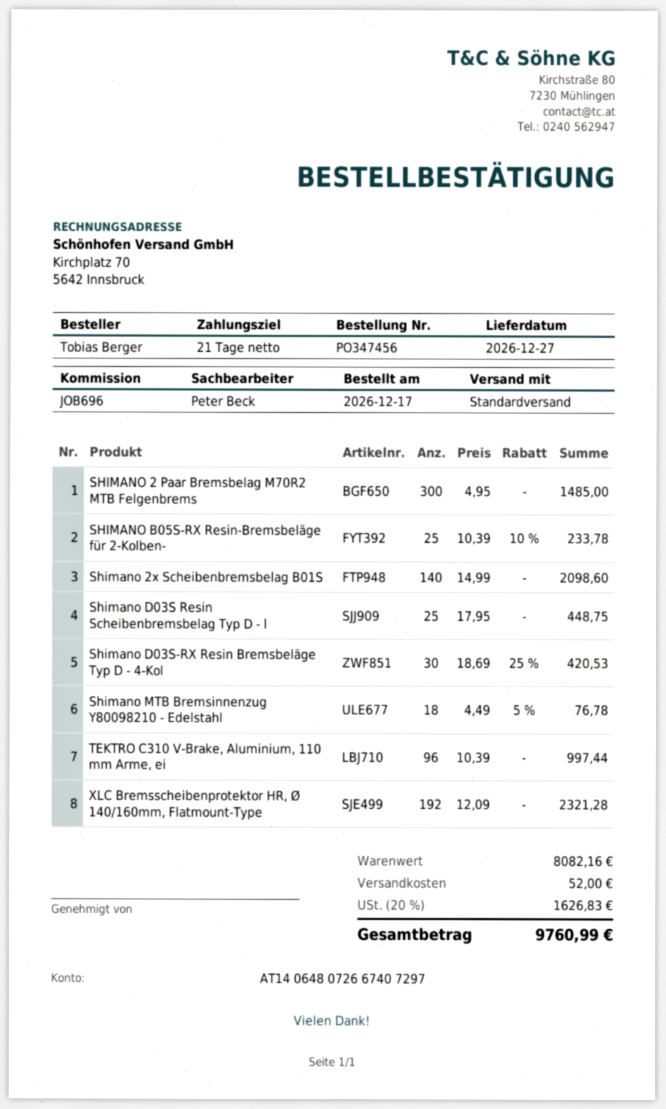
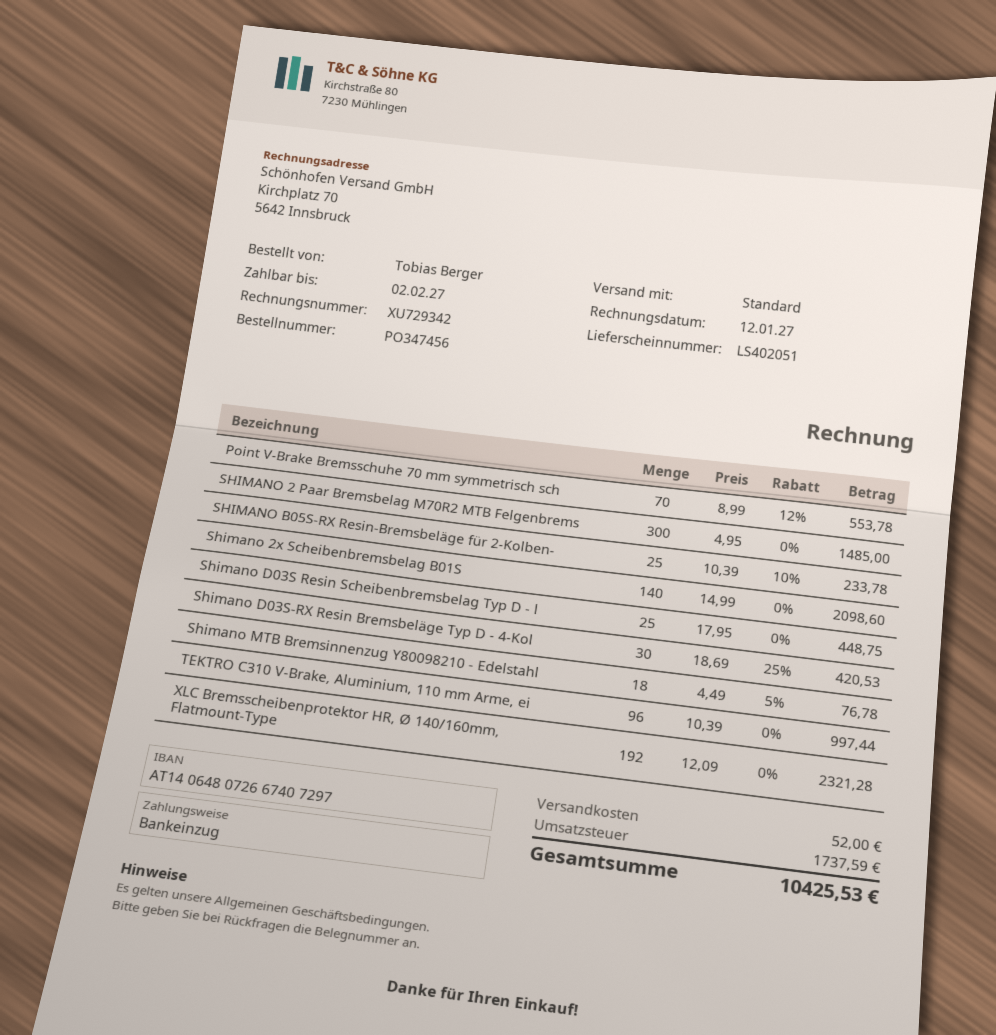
Point V-Brake Bremsschuhe 70 mm symmetrisch sch: none -> 70 x 8.99 - 12% = 553.78
tax: 1626.83 -> 1737.59
total: 9760.99 -> 10425.53

